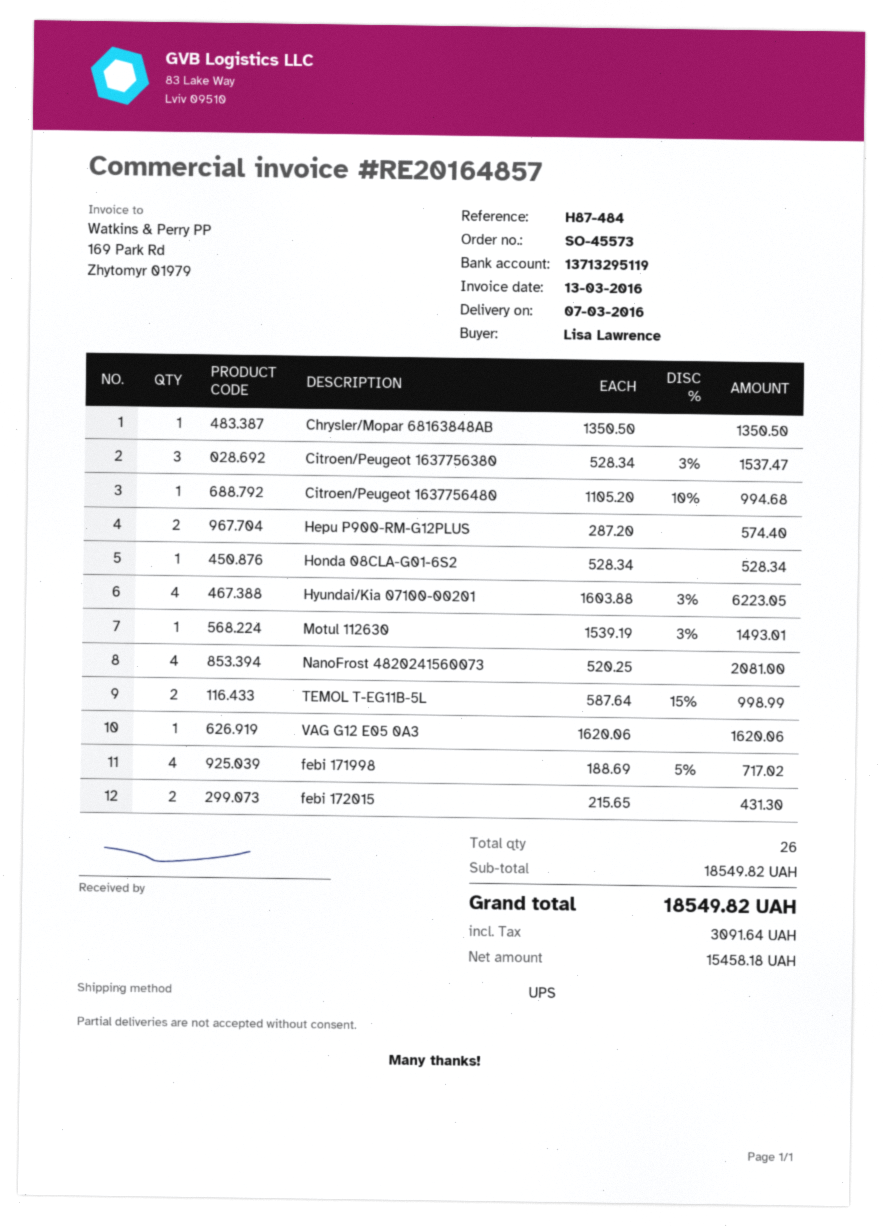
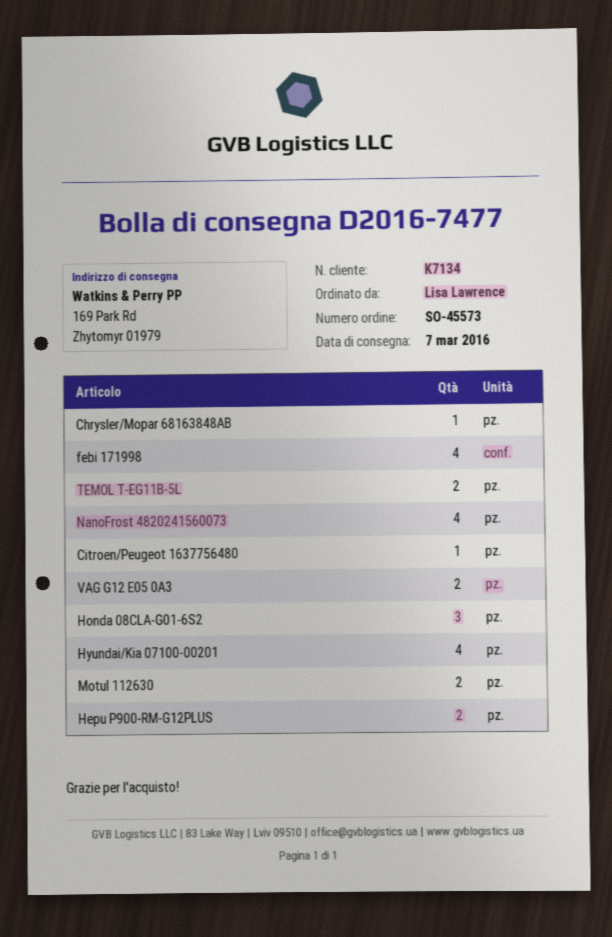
Citroen/Peugeot 1637756380: 3 -> none
Honda 08CLA-G01-6S2: 1 -> 3
Motul 112630: 1 -> 2
VAG G12 E05 0A3: 1 -> 2
febi 172015: 2 -> none

